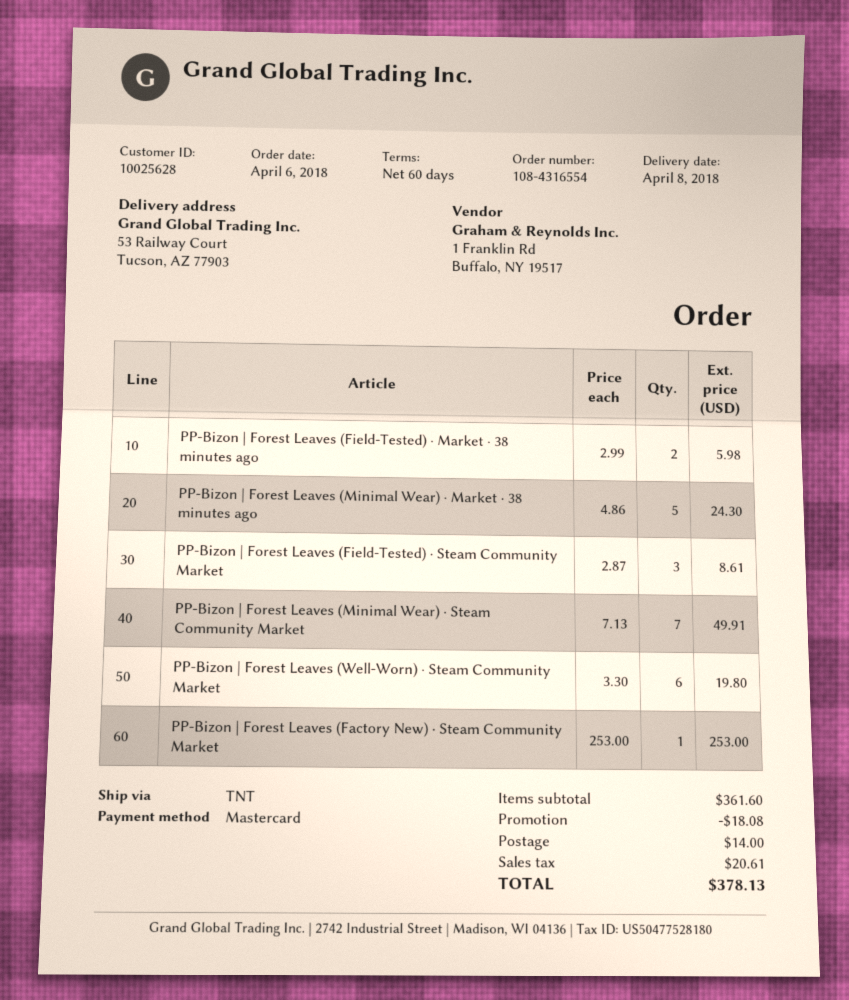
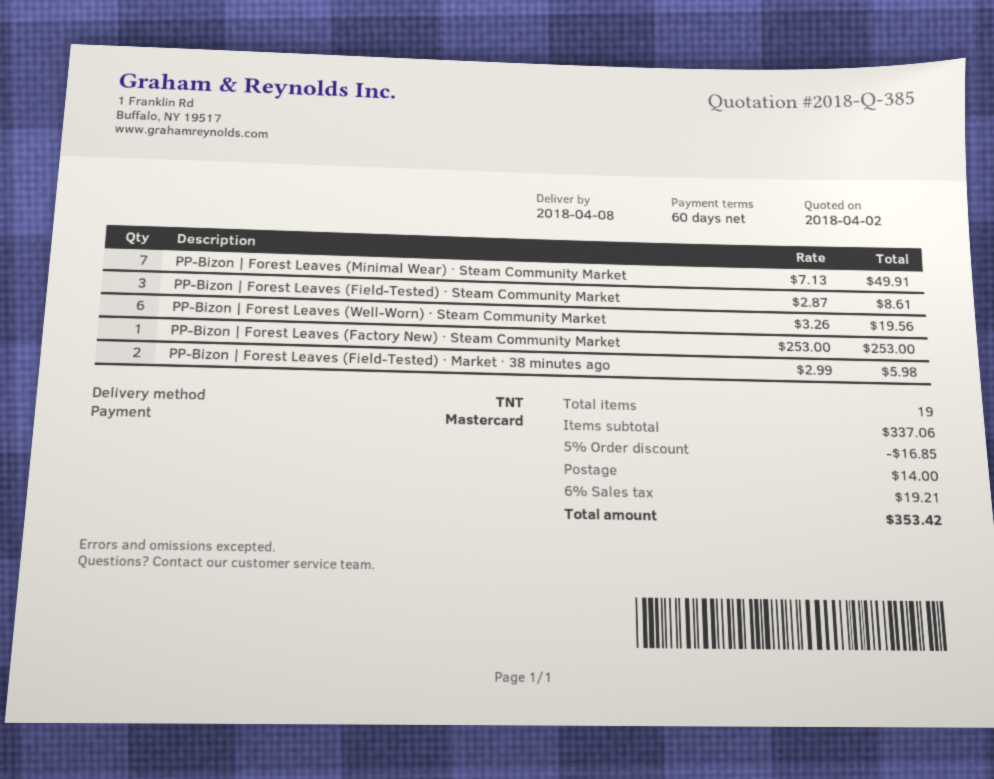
PP-Bizon | Forest Leaves (Minimal Wear) · Market · 38 minutes ago: 5 x 4.86 = 24.30 -> none
PP-Bizon | Forest Leaves (Well-Worn) · Steam Community Market: 6 x 3.30 = 19.80 -> 6 x 3.26 = 19.56
subtotal: 361.60 -> 337.06
discount: 18.08 -> 16.85
tax: 20.61 -> 19.21
total: 378.13 -> 353.42

